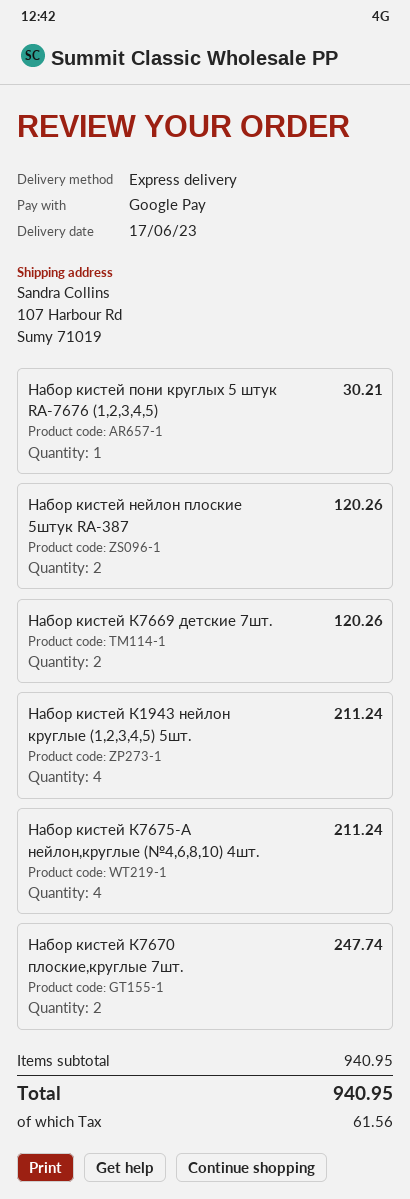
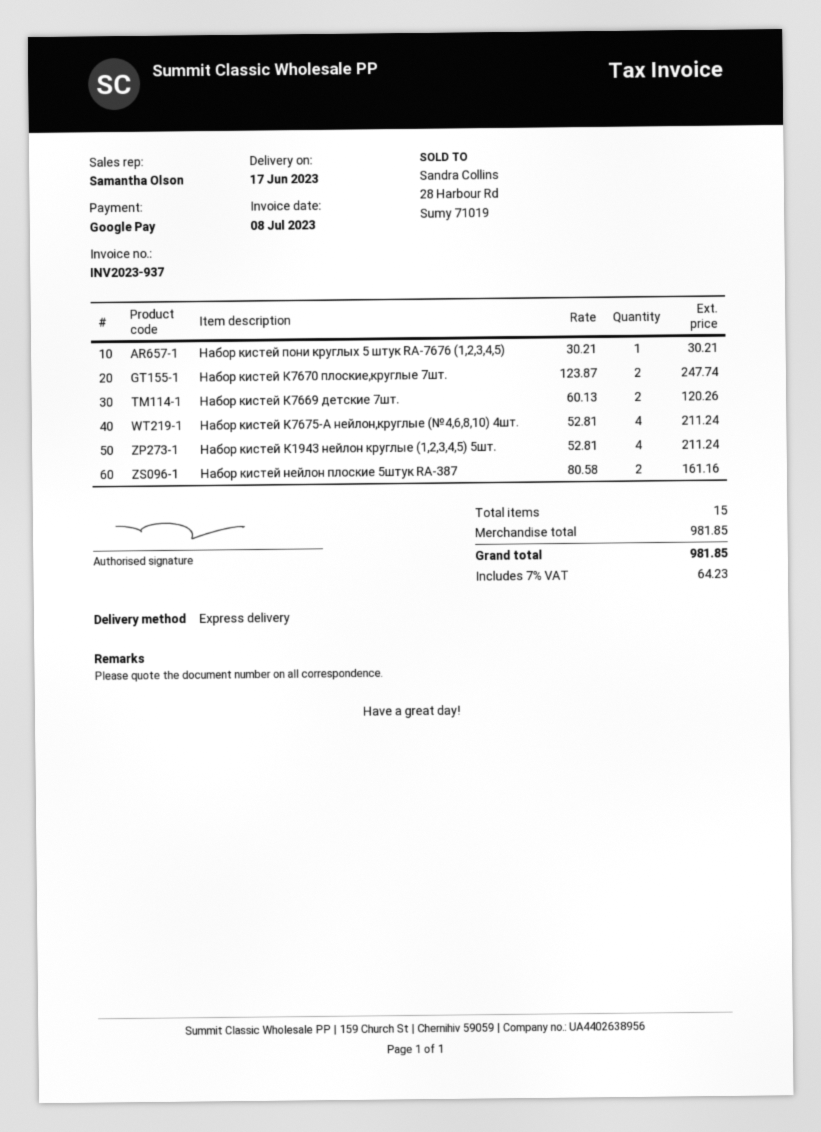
Набор кистей нейлон плоские 5штук RA-387: 2 for 120.26 -> 2 for 161.16
subtotal: 940.95 -> 981.85
tax: 61.56 -> 64.23
total: 940.95 -> 981.85

